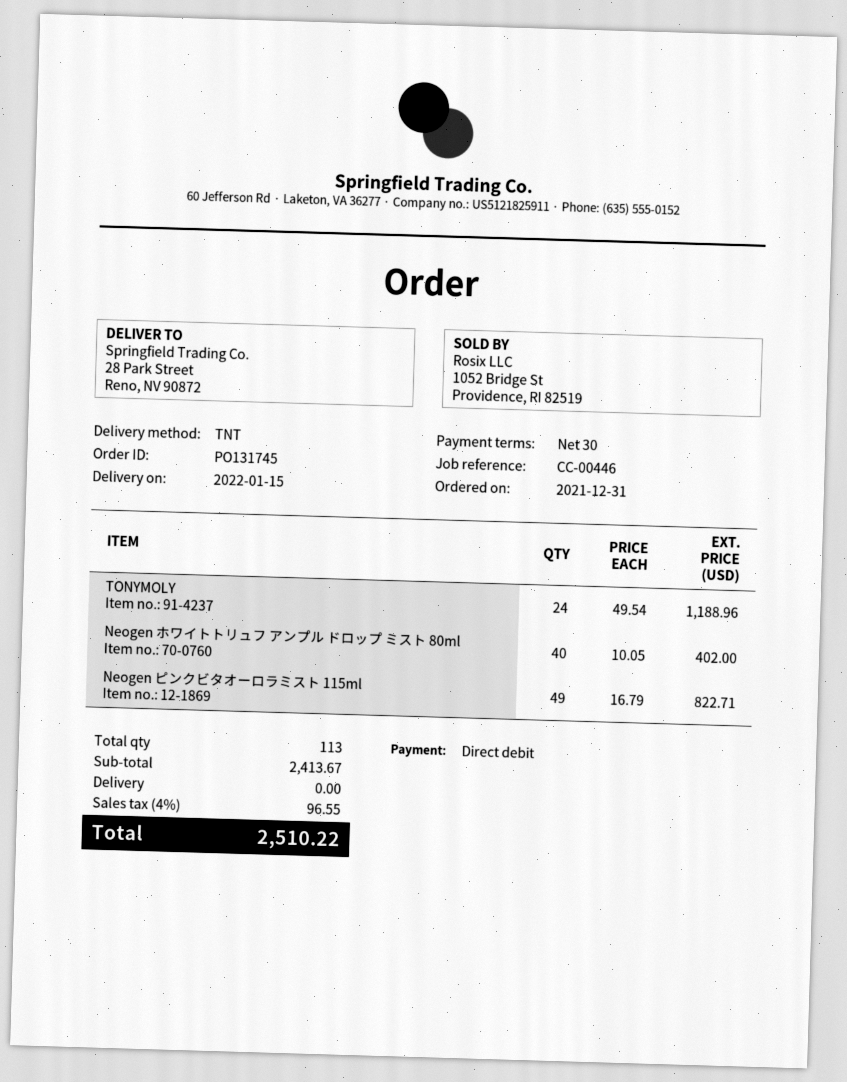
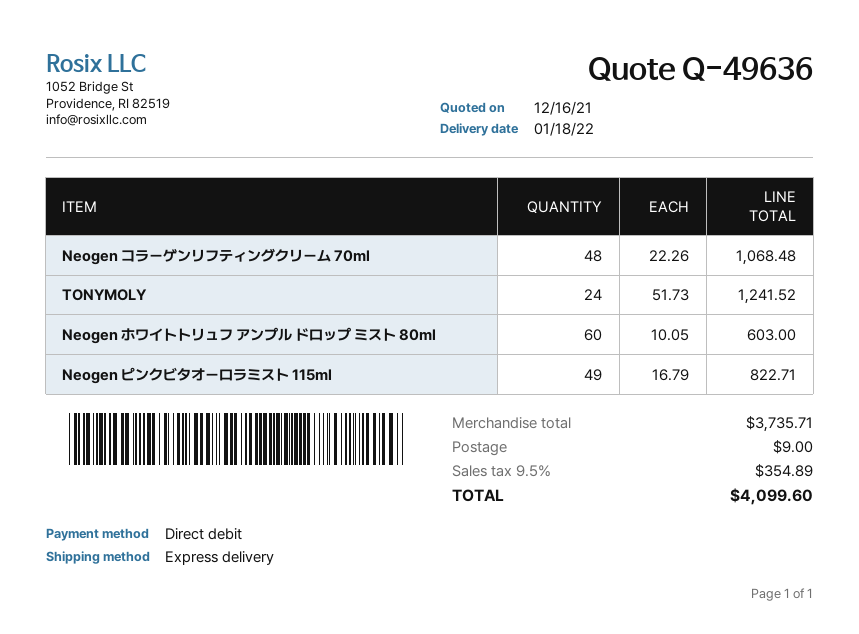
delivery date: 2022-01-15 -> 2022-01-18
shipping method: TNT -> express
TONYMOLY: 24 x 49.54 = 1188.96 -> 24 x 51.73 = 1241.52
Neogen ホワイトトリュフ アンプル ドロップ ミスト 80ml: 40 x 10.05 = 402.00 -> 60 x 10.05 = 603.00
Neogen コラーゲンリフティングクリーム 70ml: none -> 48 x 22.26 = 1068.48
subtotal: 2413.67 -> 3735.71
shipping: 0.00 -> 9.00
tax: 4% = 96.55 -> 9.5% = 354.89
total: 2510.22 -> 4099.60

